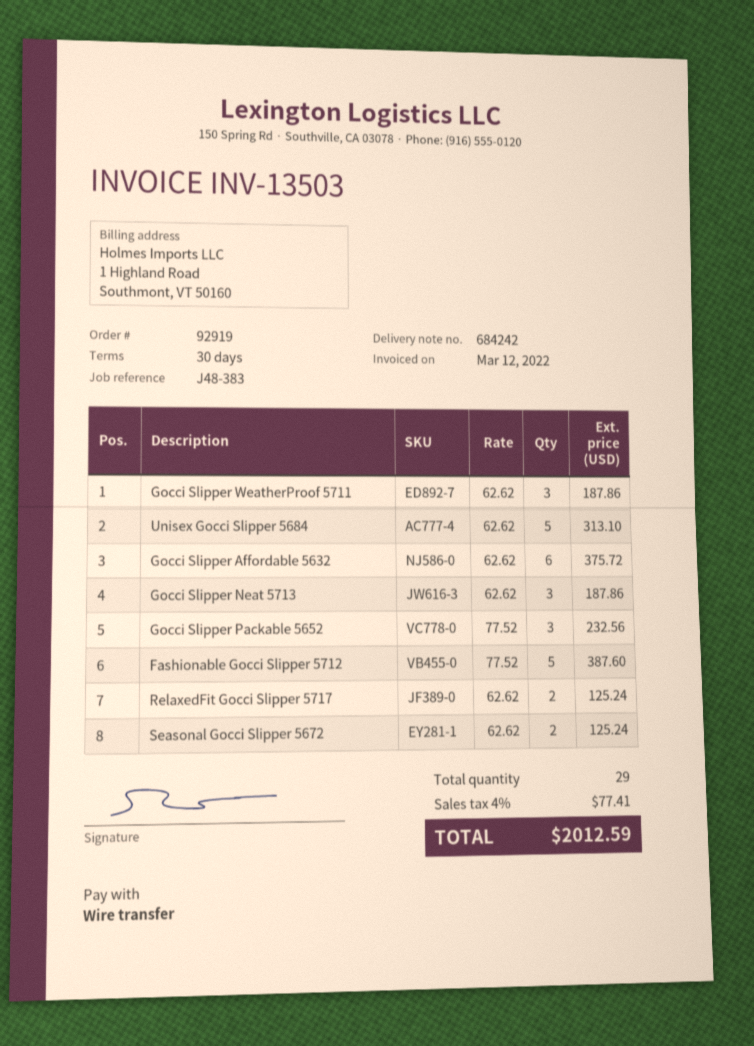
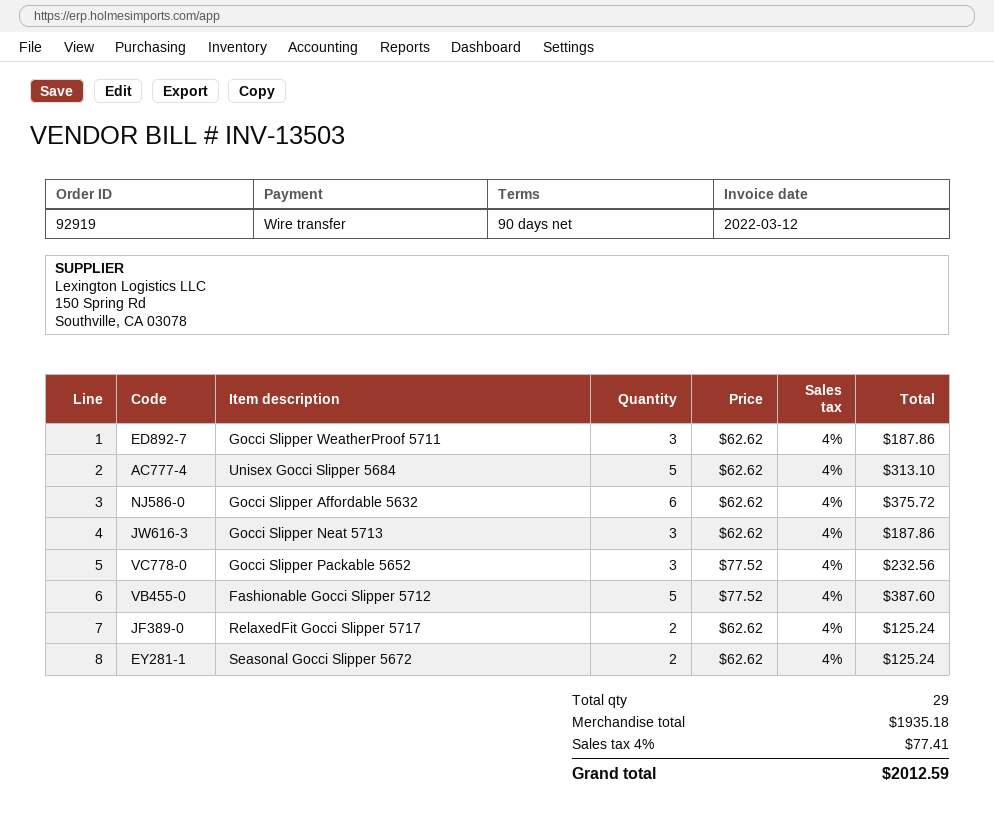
payment terms: 30 days -> 90 days

